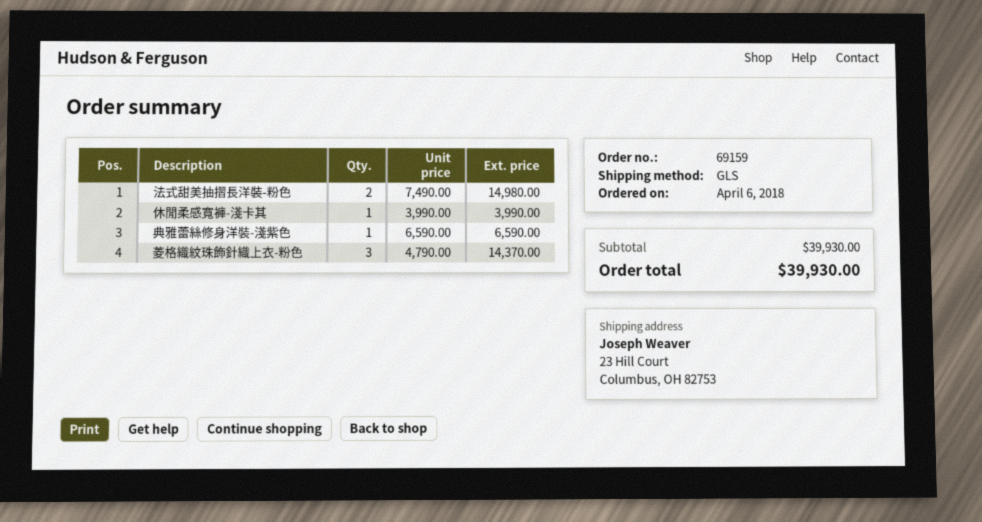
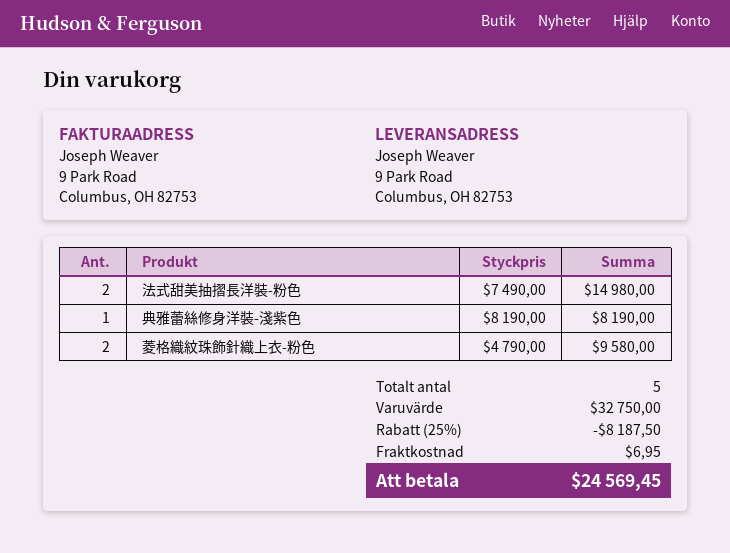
ship to: 23 Hill Court, Columbus, OH 82753 -> 9 Park Road, Columbus, OH 82753
休閒柔感寬褲-淺卡其: 1 x 3990.00 = 3990.00 -> none
典雅蕾絲修身洋裝-淺紫色: 1 x 6590.00 = 6590.00 -> 1 x 8190.00 = 8190.00
菱格織紋珠飾針織上衣-粉色: 3 x 4790.00 = 14370.00 -> 2 x 4790.00 = 9580.00
subtotal: 39930.00 -> 32750.00
discount: none -> 25% = 8187.50
shipping: none -> 6.95
total: 39930.00 -> 24569.45

